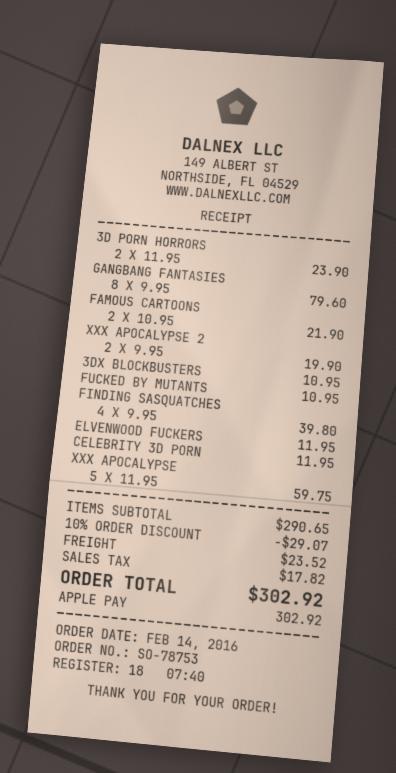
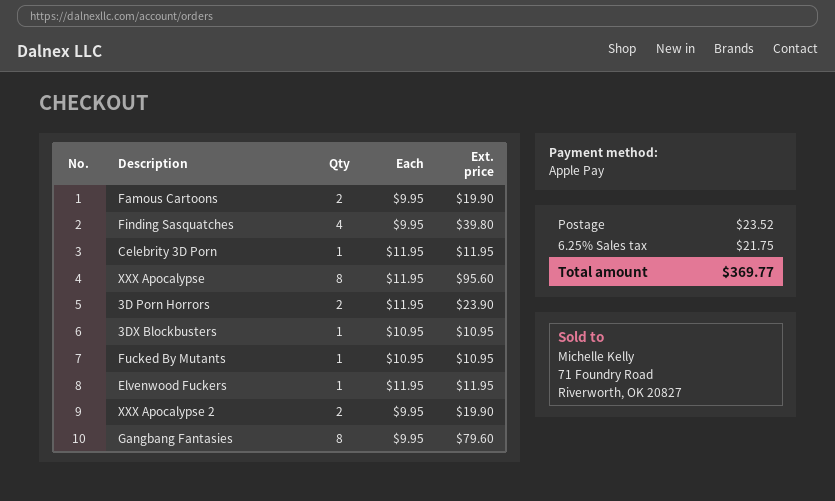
FAMOUS CARTOONS: 2 x 10.95 = 21.90 -> 2 x 9.95 = 19.90
XXX APOCALYPSE: 5 x 11.95 = 59.75 -> 8 x 11.95 = 95.60
discount: 10% = 29.07 -> none
tax: 17.82 -> 21.75
total: 302.92 -> 369.77

